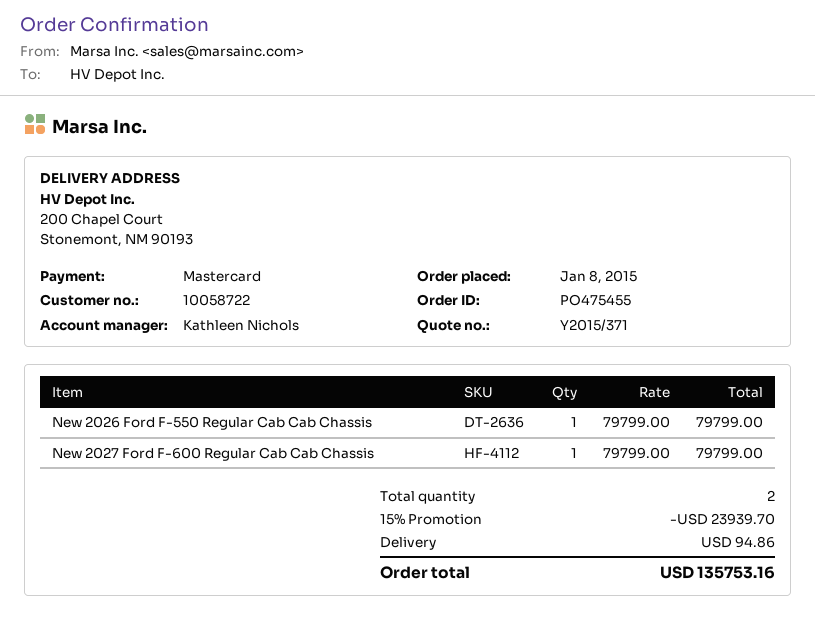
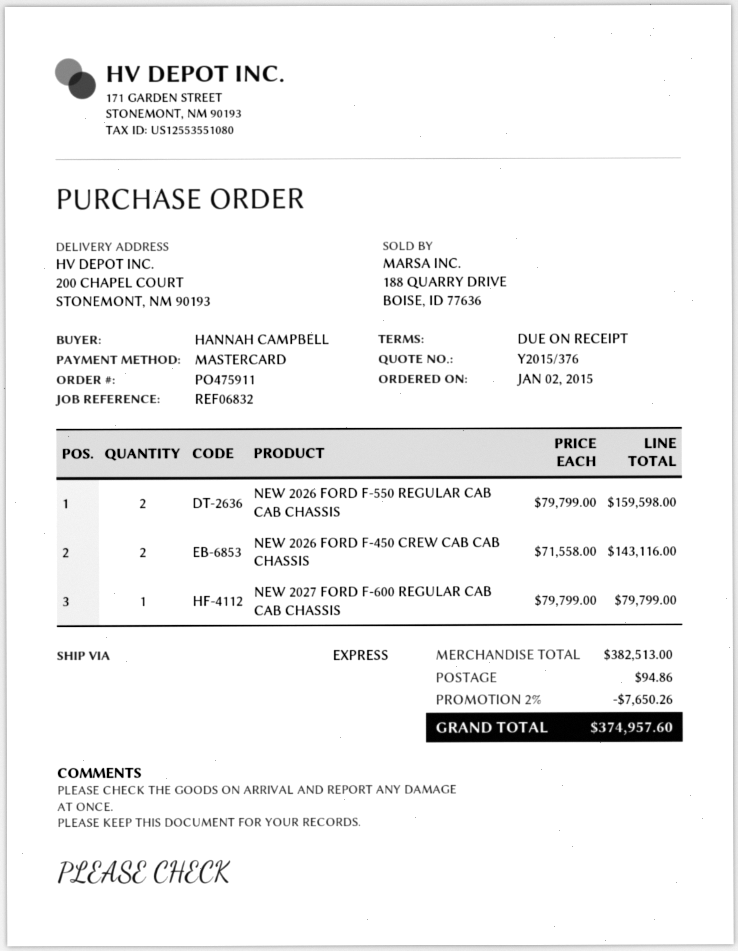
quote number: Y2015/371 -> Y2015/376
order number: PO475455 -> PO475911
order date: 2015-01-08 -> 2015-01-02
New 2026 Ford F-550 Regular Cab Cab Chassis: 1 x 79799.00 = 79799.00 -> 2 x 79799.00 = 159598.00
NEW 2026 FORD F-450 CREW CAB CAB CHASSIS: none -> 2 x 71558.00 = 143116.00
discount: 15% = 23939.70 -> 2% = 7650.26
total: 135753.16 -> 374957.60

